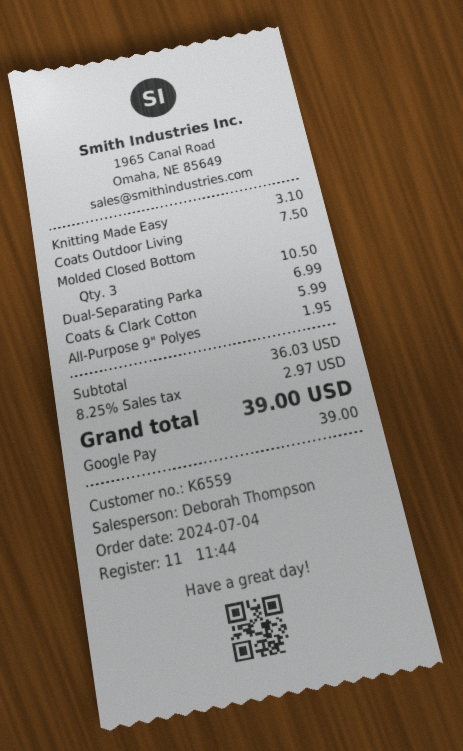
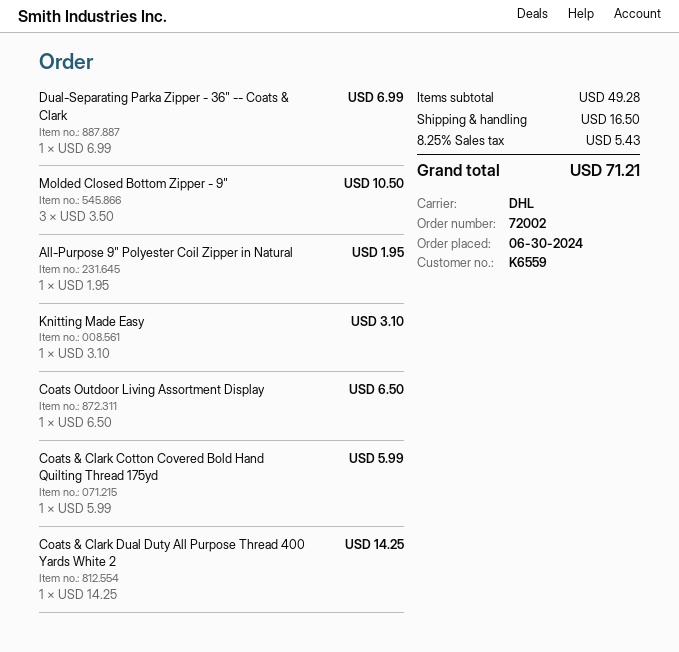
order date: 2024-07-04 -> 2024-06-30
Coats Outdoor Living: 1 for 7.50 -> 1 for 6.50
Coats & Clark Dual Duty All Purpose Thread 400 Yards White 2: none -> 1 for 14.25
subtotal: 36.03 -> 49.28
shipping: none -> 16.50
tax: 8.25% = 2.97 -> 8.25% = 5.43
total: 39.00 -> 71.21

